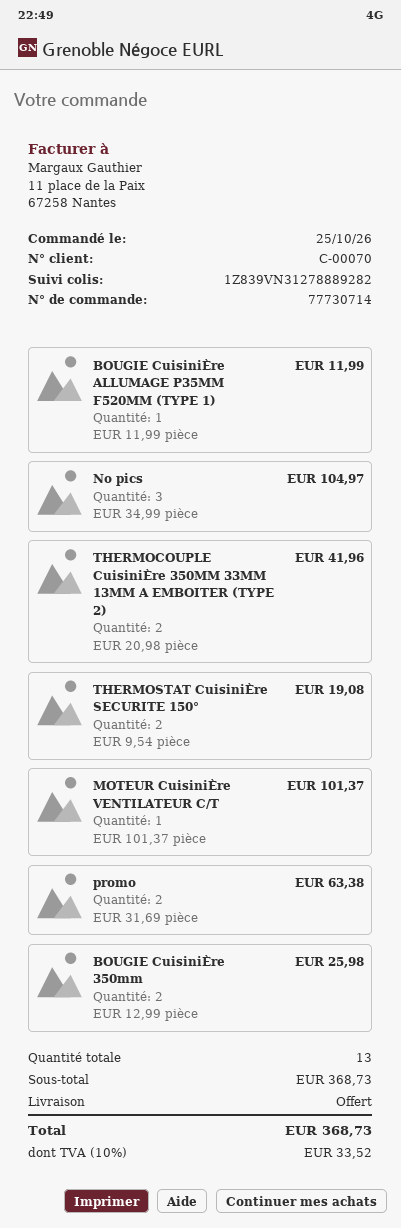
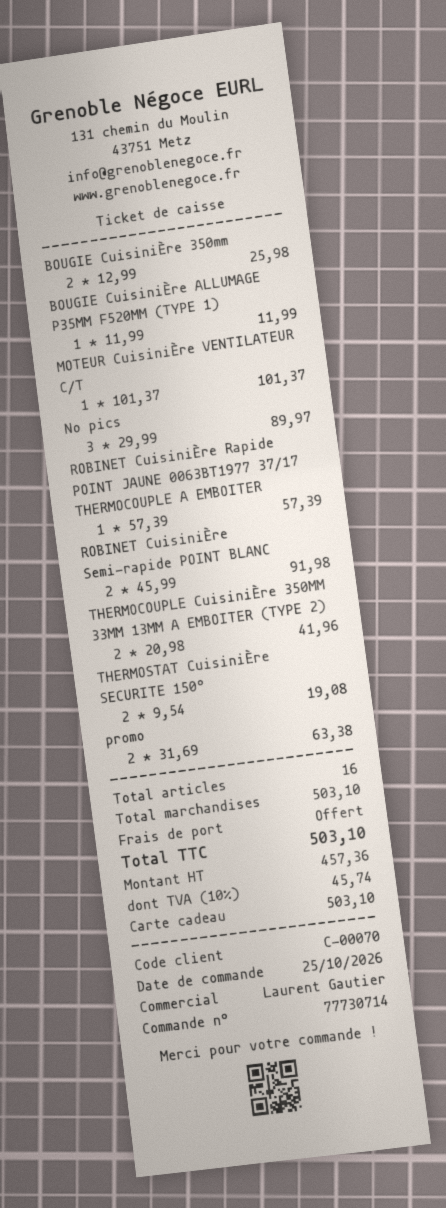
No pics: 3 x 34.99 = 104.97 -> 3 x 29.99 = 89.97
ROBINET CuisiniÈre Rapide POINT JAUNE 0063BT1977 37/17 THERMOCOUPLE A EMBOITER: none -> 1 x 57.39 = 57.39
ROBINET CuisiniÈre Semi-rapide POINT BLANC: none -> 2 x 45.99 = 91.98
total quantity: 13 -> 16
subtotal: 368.73 -> 503.10
tax: 10% = 33.52 -> 10% = 45.74
total: 368.73 -> 503.10

